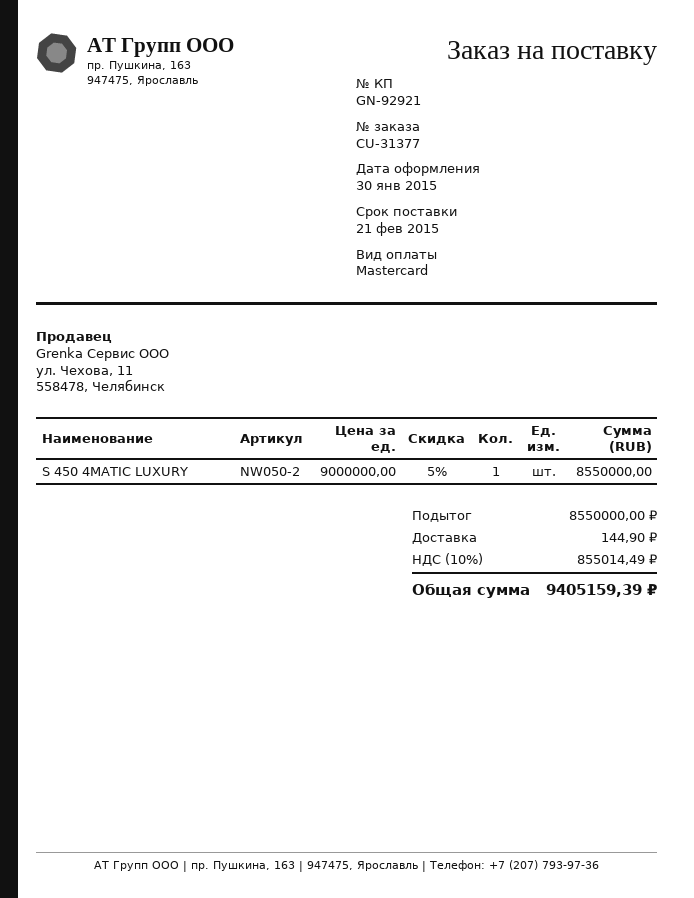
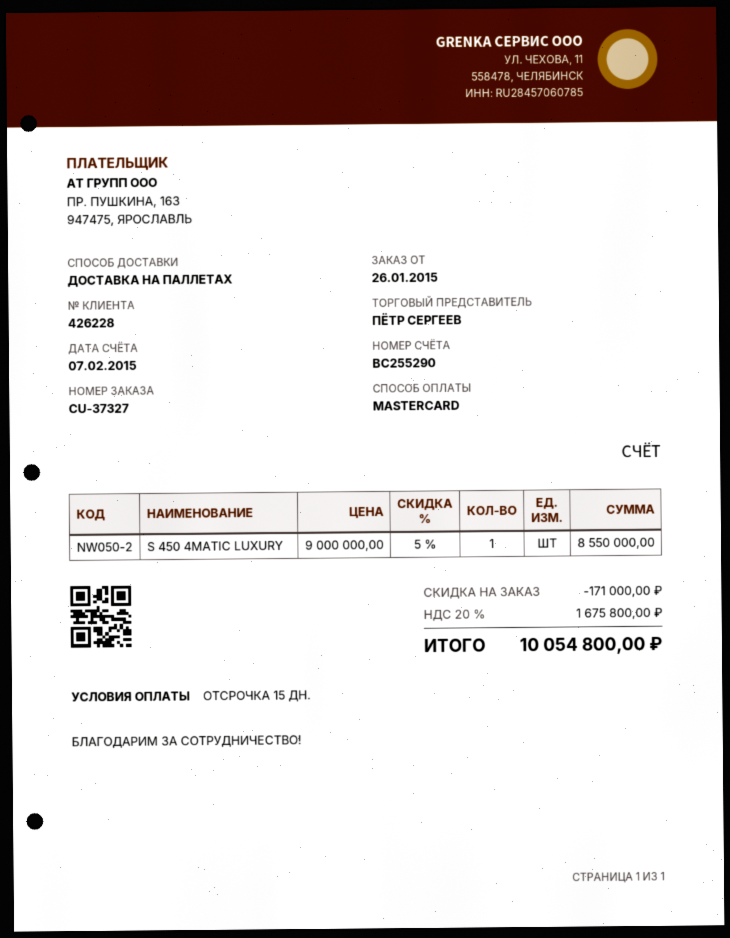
order number: CU-31377 -> CU-37327
order date: 2015-01-30 -> 2015-01-26
discount: none -> 171000.00
shipping: 144.90 -> none
tax: 10% = 855014.49 -> 20% = 1675800.00
total: 9405159.39 -> 10054800.00

